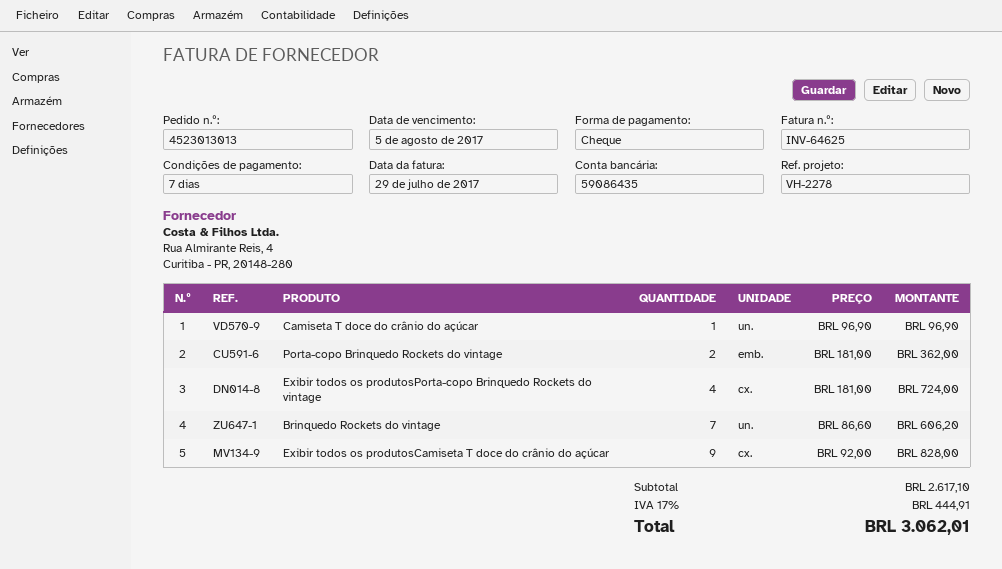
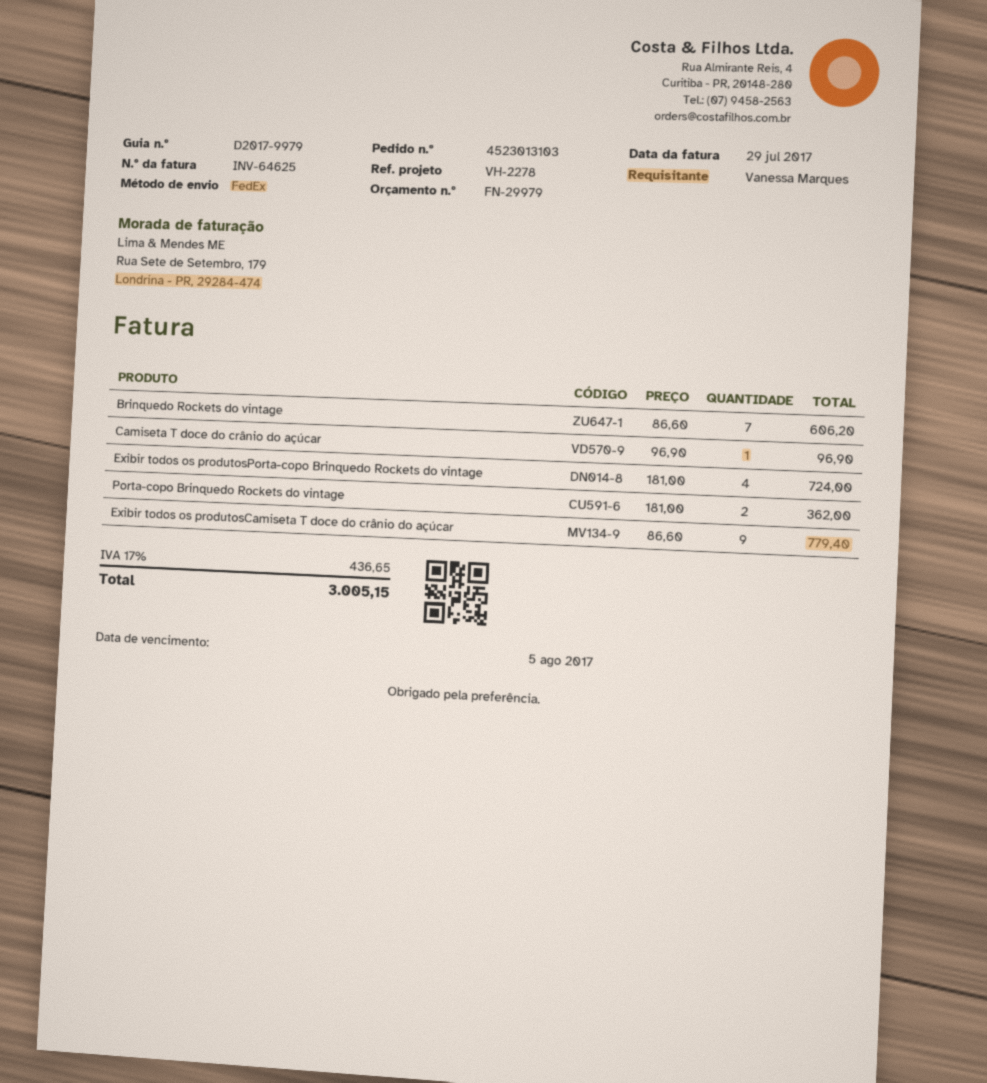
order number: 4523013013 -> 4523013103
Exibir todos os produtosCamiseta T doce do crânio do açúcar: 9 x 92.00 = 828.00 -> 9 x 86.60 = 779.40
tax: 17% = 444.91 -> 17% = 436.65
total: 3062.01 -> 3005.15

